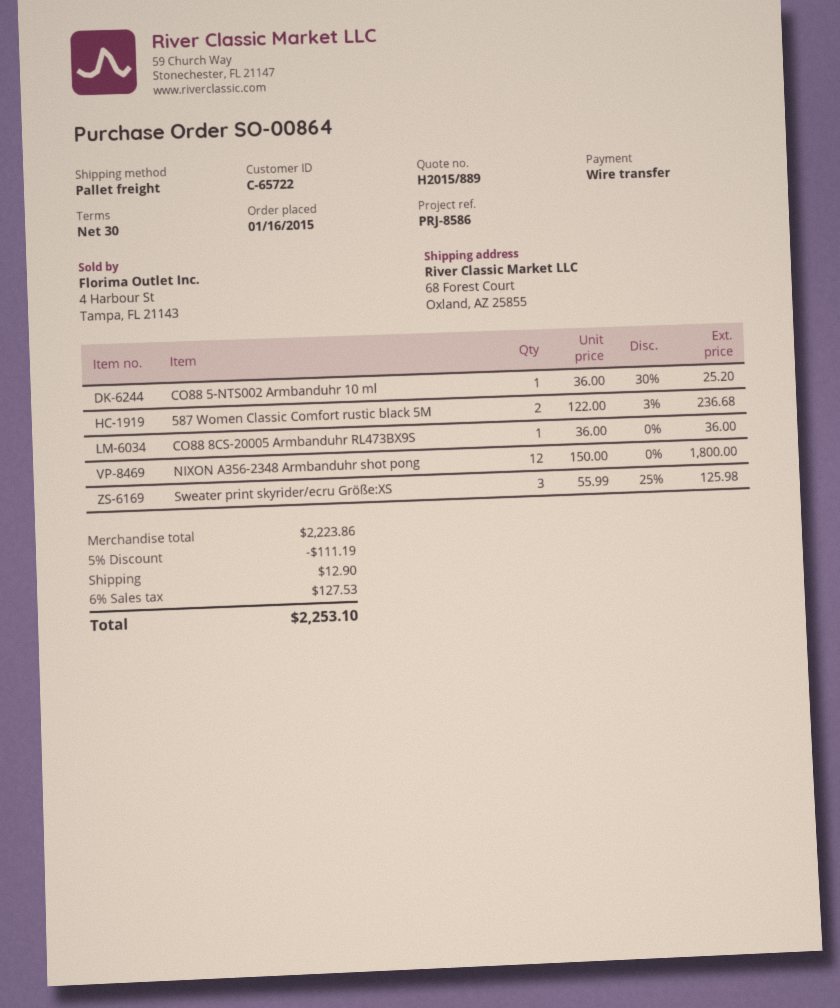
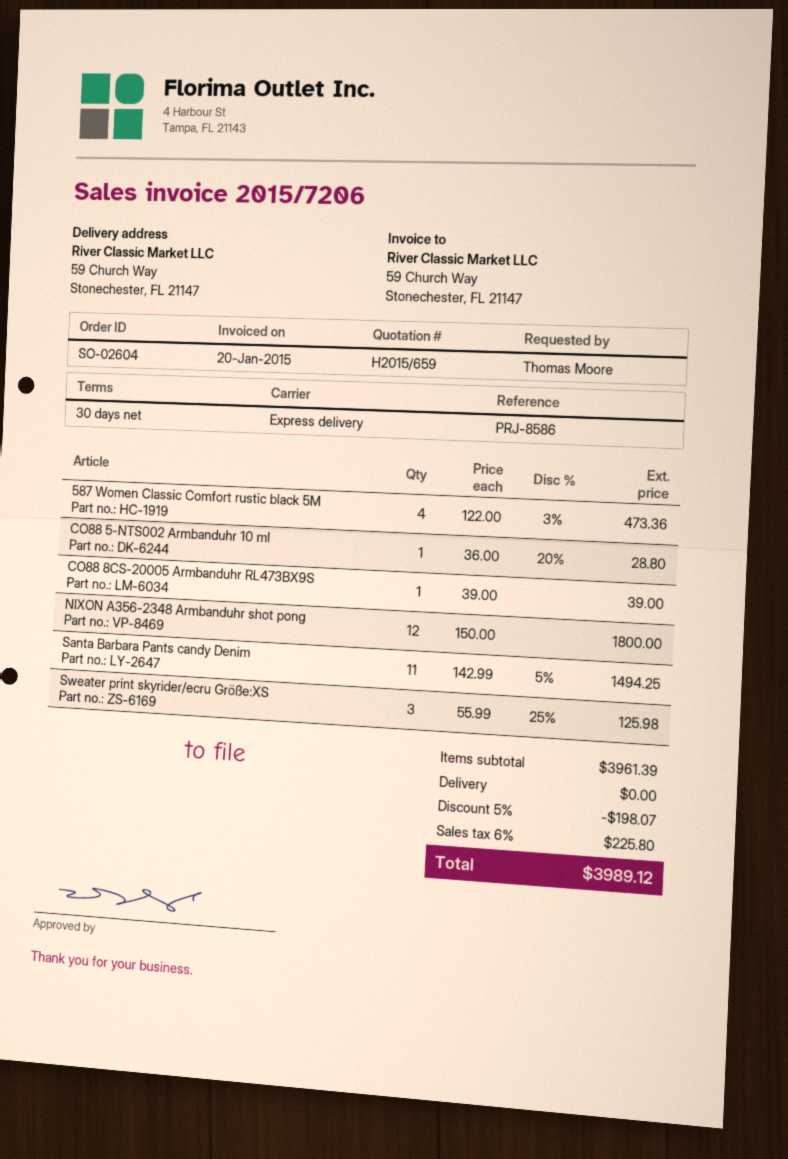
quote number: H2015/889 -> H2015/659
order number: SO-00864 -> SO-02604
shipping method: pallet freight -> express
ship to: 68 Forest Court, Oxland, AZ 25855 -> 59 Church Way, Stonechester, FL 21147
CO88 5-NTS002 Armbanduhr 10 ml: 1 x 36.00 - 30% = 25.20 -> 1 x 36.00 - 20% = 28.80
587 Women Classic Comfort rustic black 5M: 2 x 122.00 - 3% = 236.68 -> 4 x 122.00 - 3% = 473.36
CO88 8CS-20005 Armbanduhr RL473BX9S: 1 x 36.00 = 36.00 -> 1 x 39.00 = 39.00
Santa Barbara Pants candy Denim: none -> 11 x 142.99 - 5% = 1494.25
subtotal: 2223.86 -> 3961.39
discount: 5% = 111.19 -> 5% = 198.07
shipping: 12.90 -> 0.00
tax: 6% = 127.53 -> 6% = 225.80
total: 2253.10 -> 3989.12

